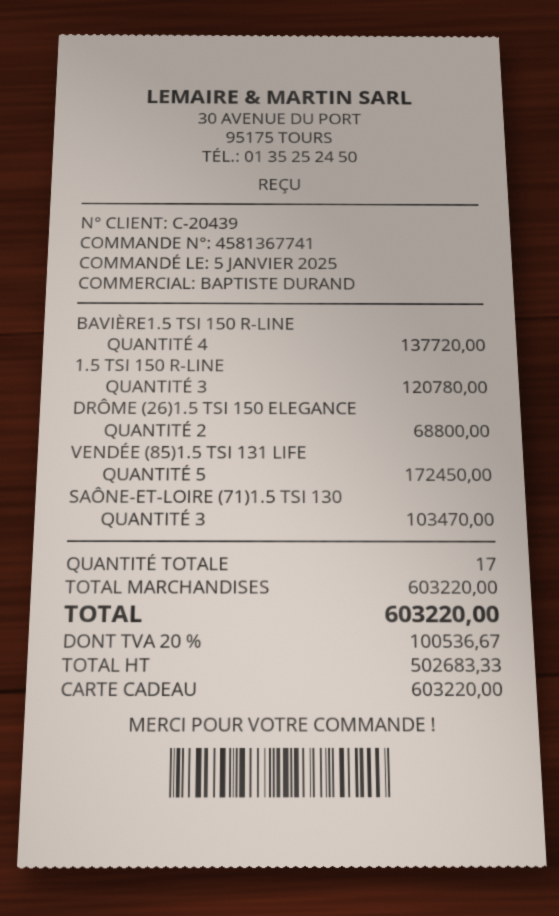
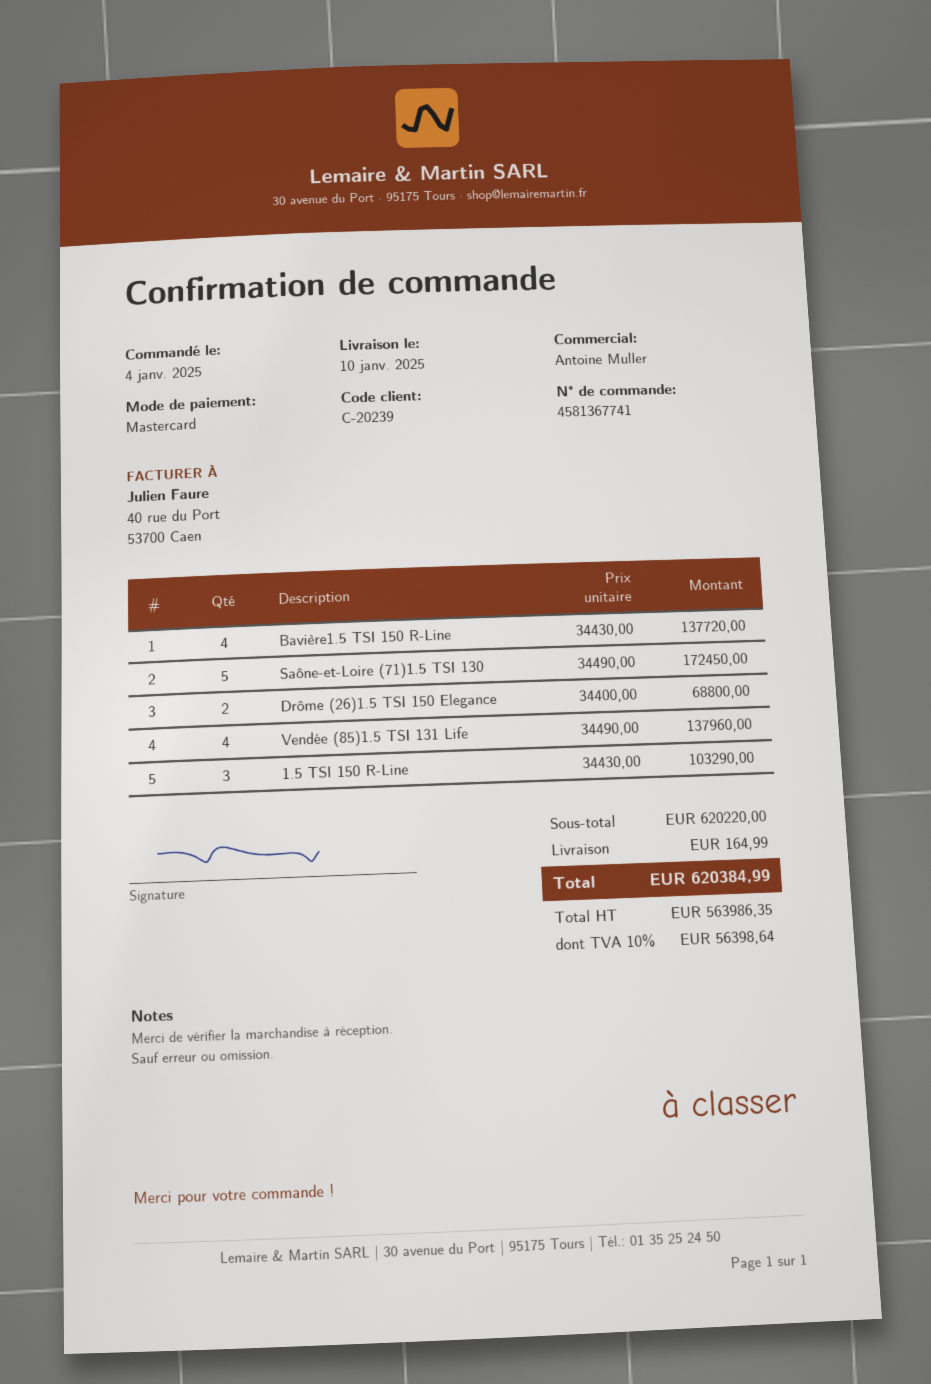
order date: 2025-01-05 -> 2025-01-04
customer number: C-20439 -> C-20239
sales rep: BAPTISTE DURAND -> Antoine Muller
payment method: gift card -> Mastercard
1.5 TSI 150 R-LINE: 3 for 120780.00 -> 3 for 103290.00
VENDÉE (85)1.5 TSI 131 LIFE: 5 for 172450.00 -> 4 for 137960.00
SAÔNE-ET-LOIRE (71)1.5 TSI 130: 3 for 103470.00 -> 5 for 172450.00
subtotal: 603220.00 -> 620220.00
shipping: none -> 164.99
net: 502683.33 -> 563986.35
tax: 20% = 100536.67 -> 10% = 56398.64
total: 603220.00 -> 620384.99

